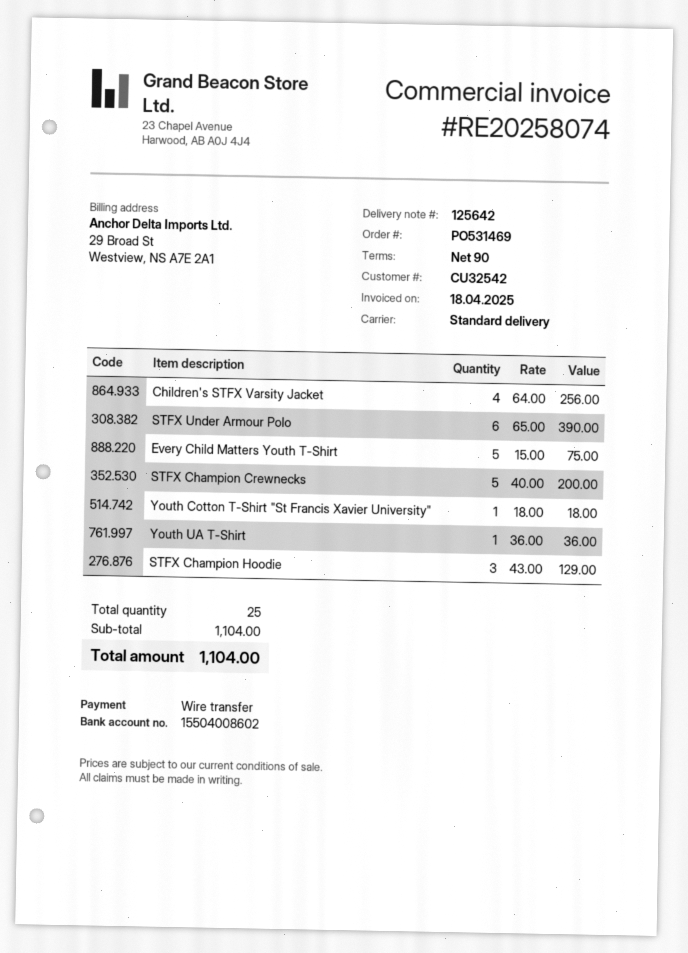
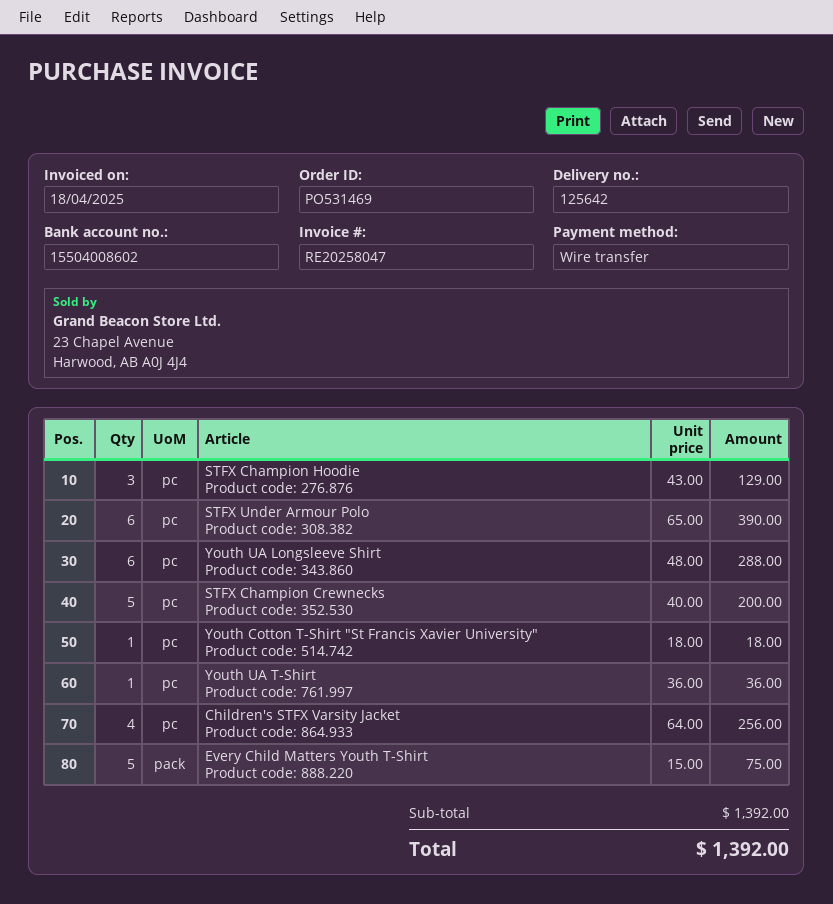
invoice number: RE20258074 -> RE20258047
Youth UA Longsleeve Shirt: none -> 6 x 48.00 = 288.00
subtotal: 1104.00 -> 1392.00
total: 1104.00 -> 1392.00

